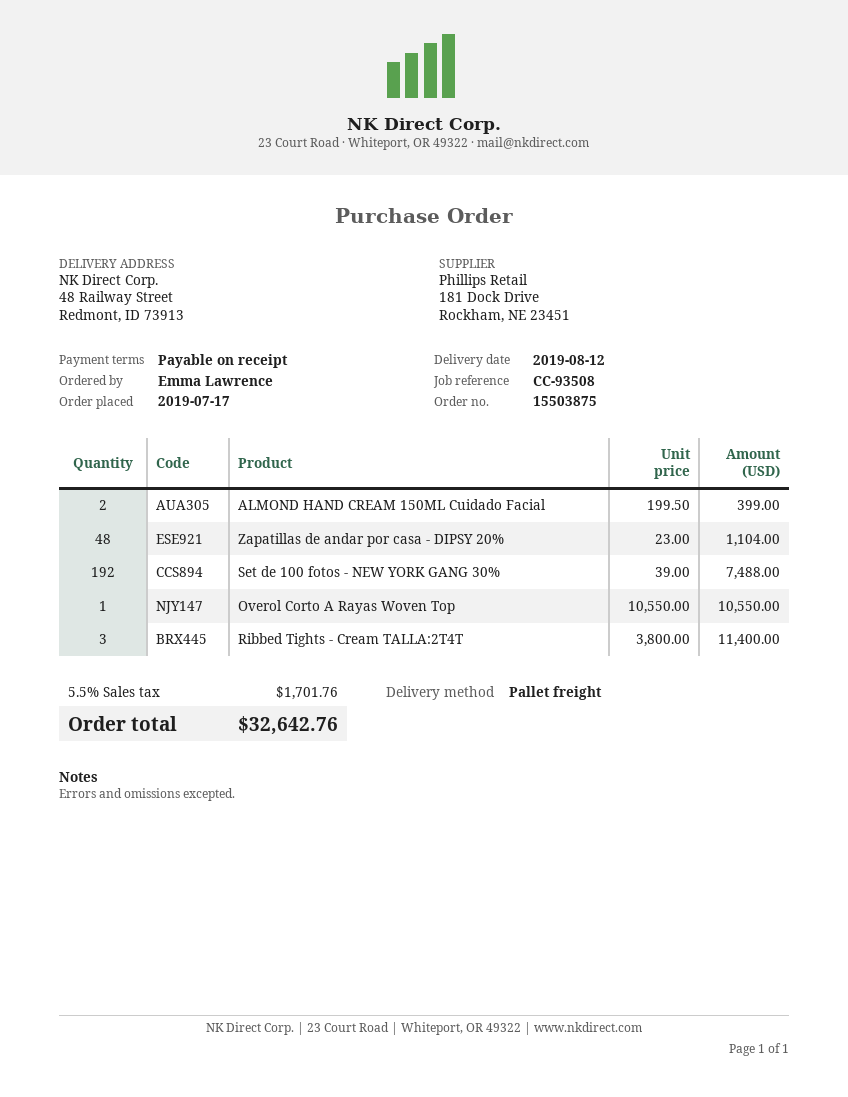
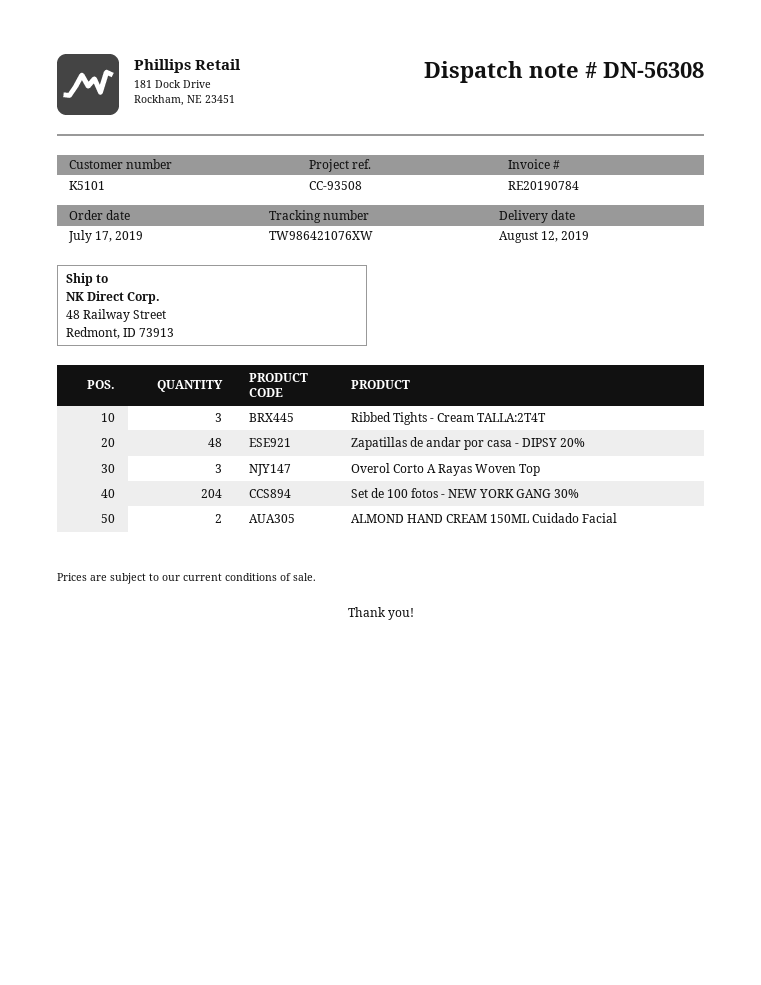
Set de 100 fotos - NEW YORK GANG 30%: 192 -> 204
Overol Corto A Rayas Woven Top: 1 -> 3

